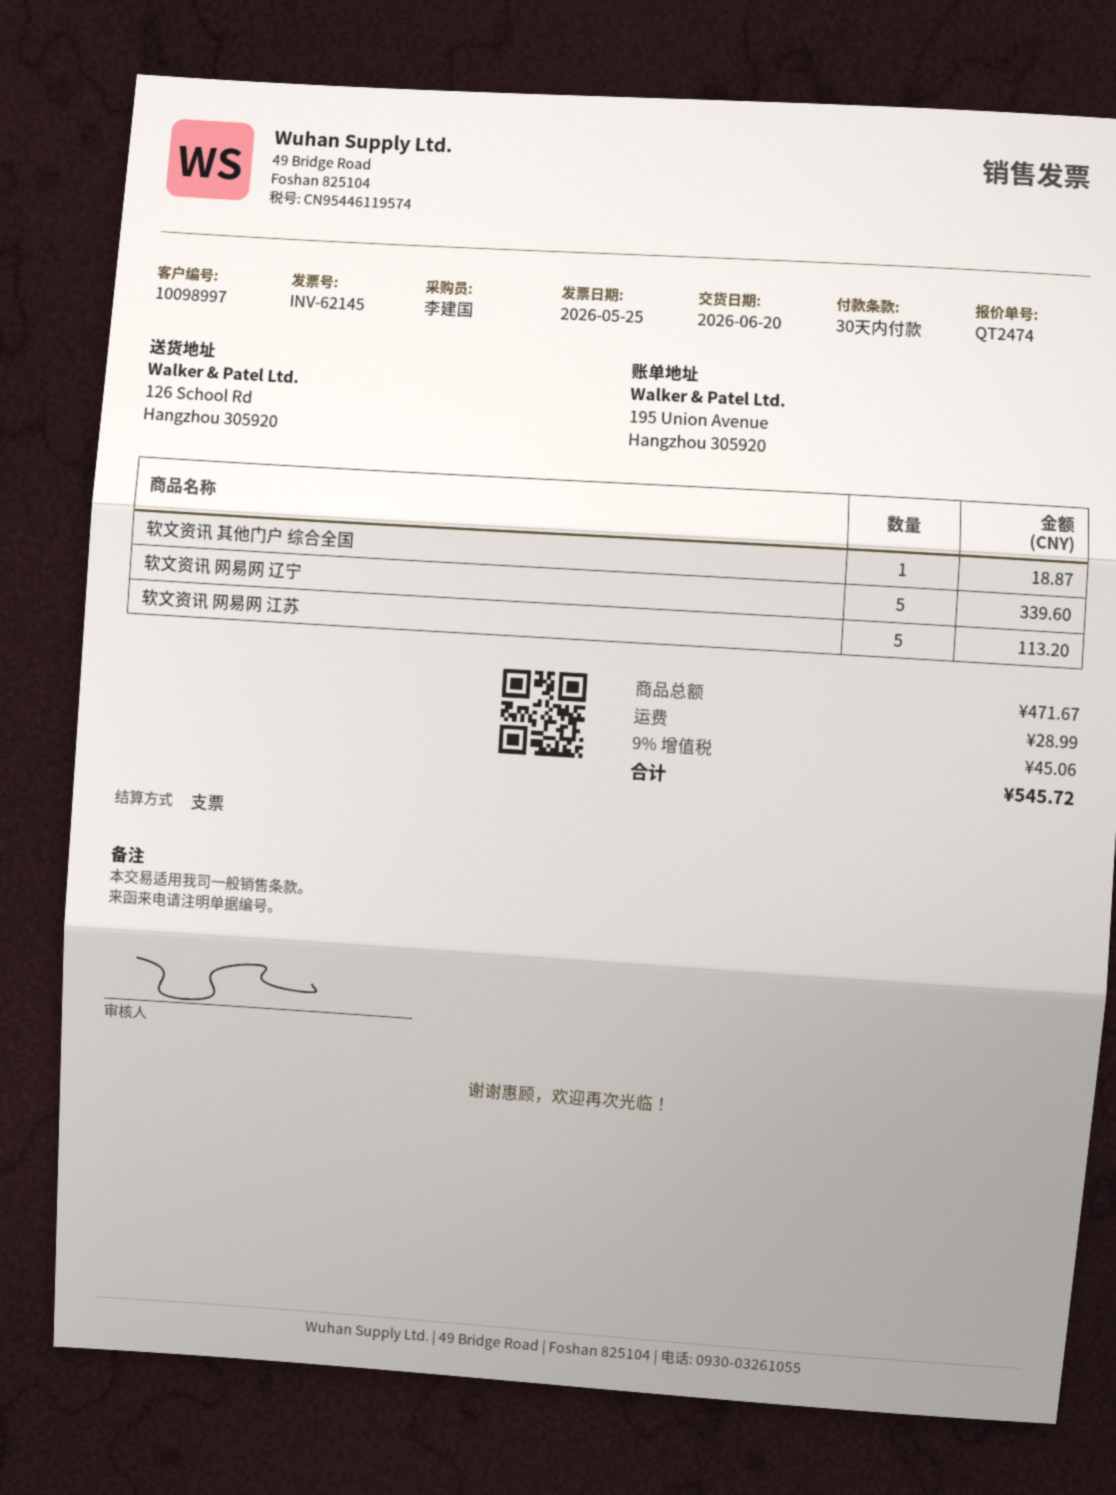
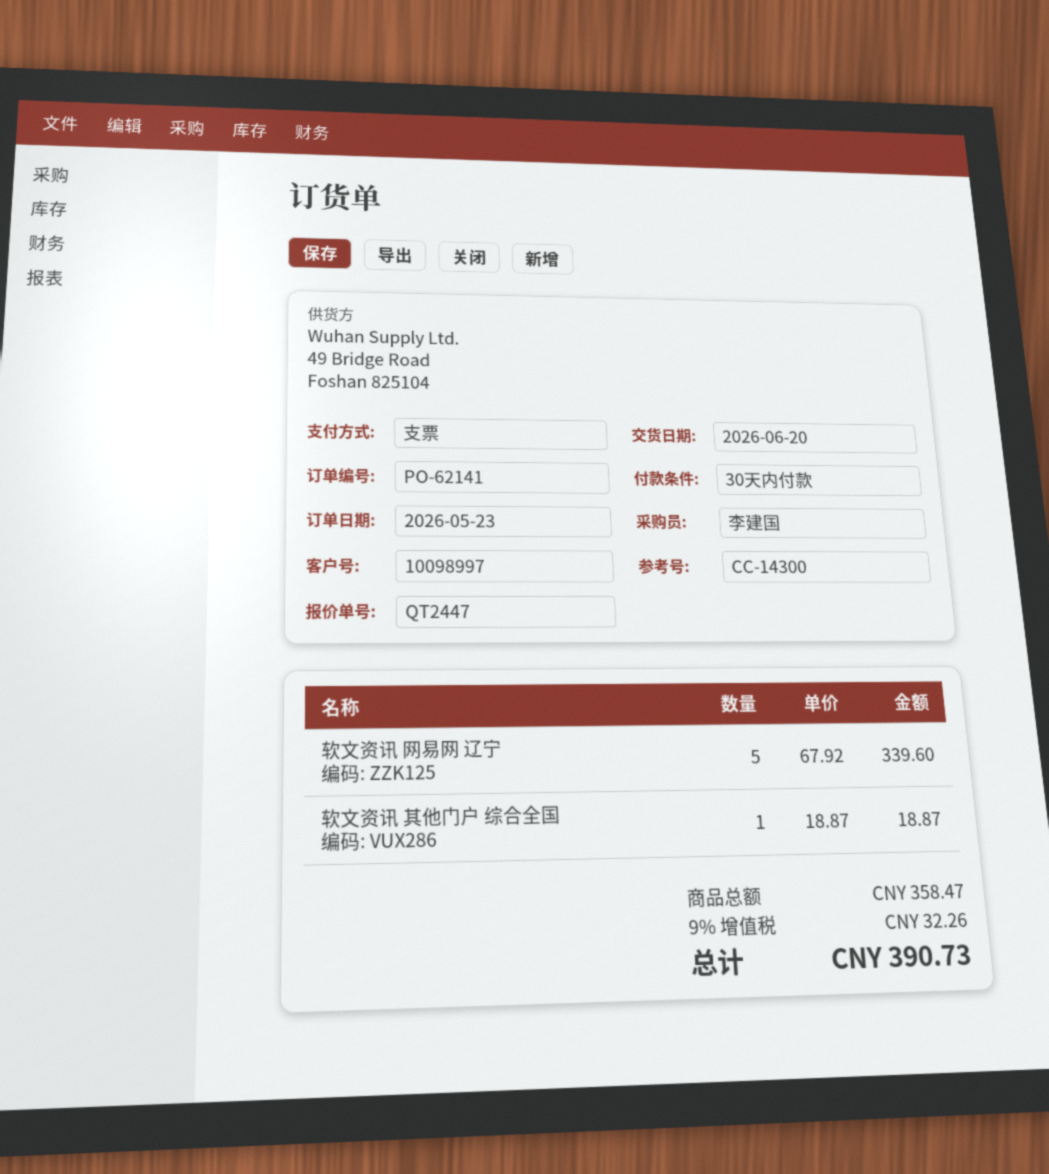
quote number: QT2474 -> QT2447
软文资讯 网易网 江苏: 5 for 113.20 -> none
subtotal: 471.67 -> 358.47
shipping: 28.99 -> none
tax: 9% = 45.06 -> 9% = 32.26
total: 545.72 -> 390.73

